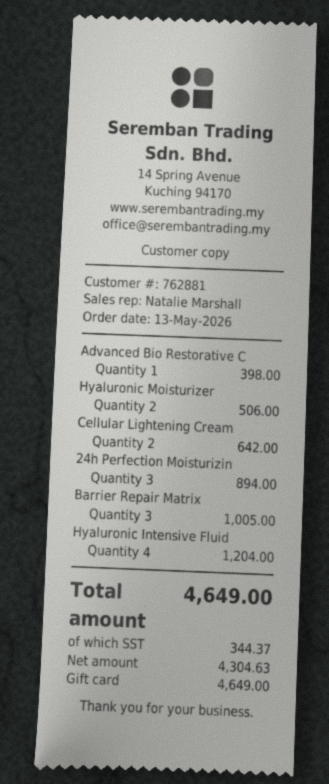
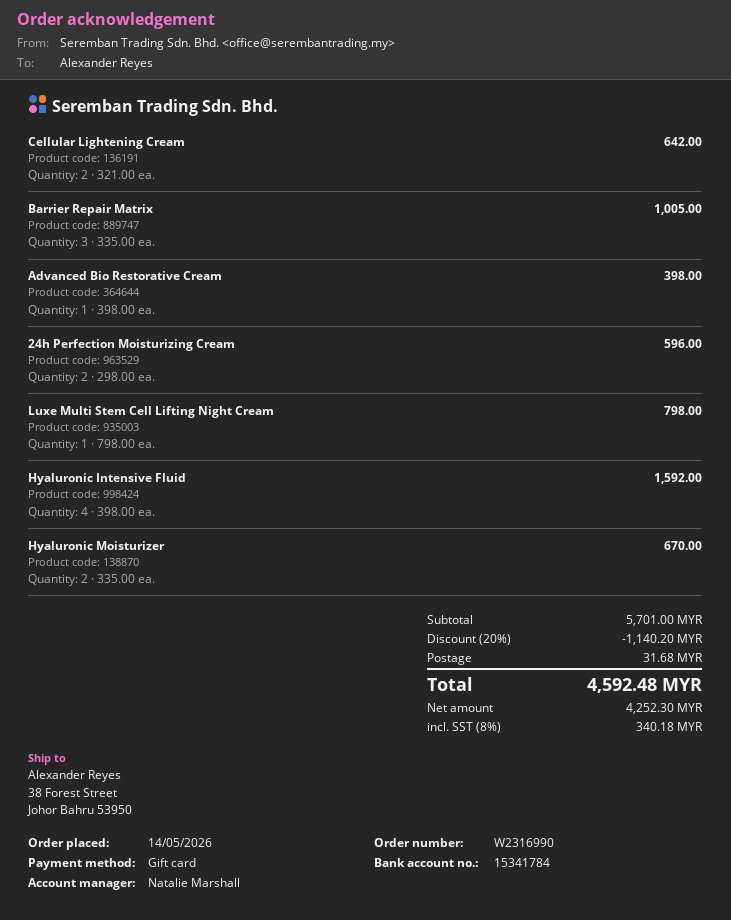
order date: 2026-05-13 -> 2026-05-14
Hyaluronic Moisturizer: 2 for 506.00 -> 2 for 670.00
24h Perfection Moisturizin: 3 for 894.00 -> 2 for 596.00
Hyaluronic Intensive Fluid: 4 for 1204.00 -> 4 for 1592.00
Luxe Multi Stem Cell Lifting Night Cream: none -> 1 for 798.00
discount: none -> 20% = 1140.20
shipping: none -> 31.68
net: 4304.63 -> 4252.30
tax: 344.37 -> 340.18
total: 4649.00 -> 4592.48

